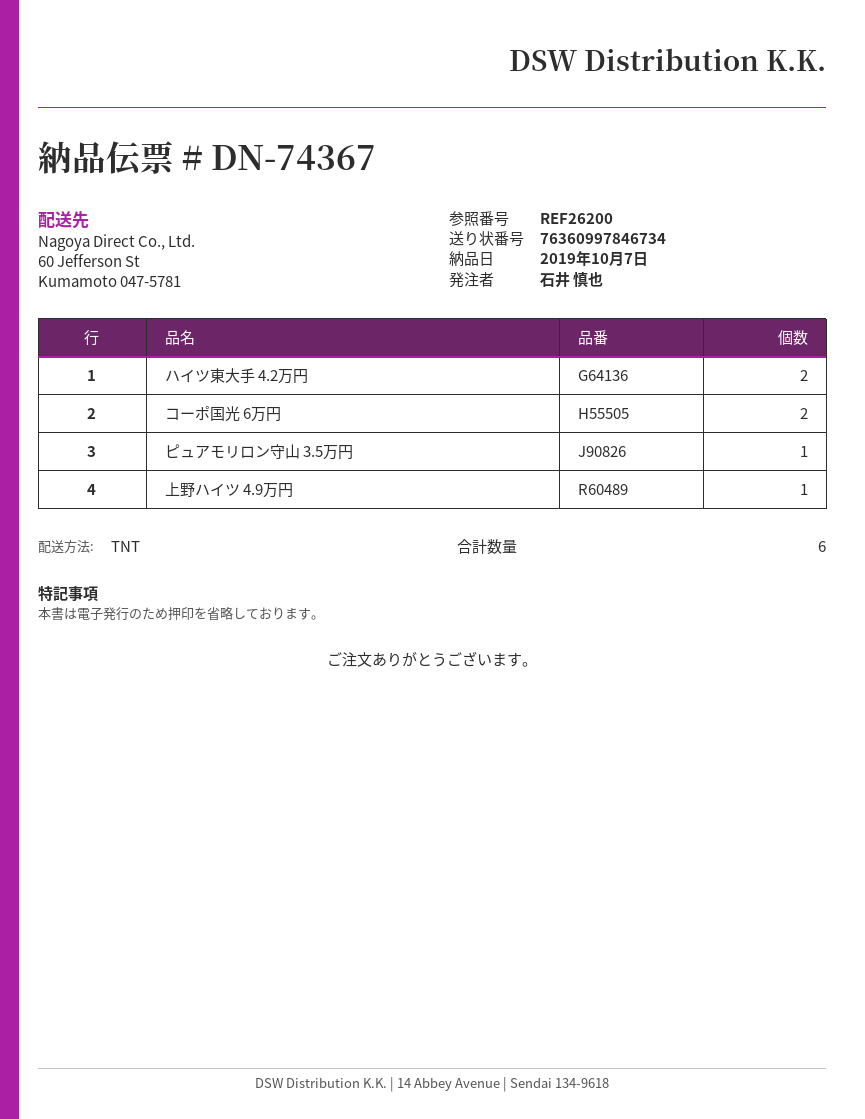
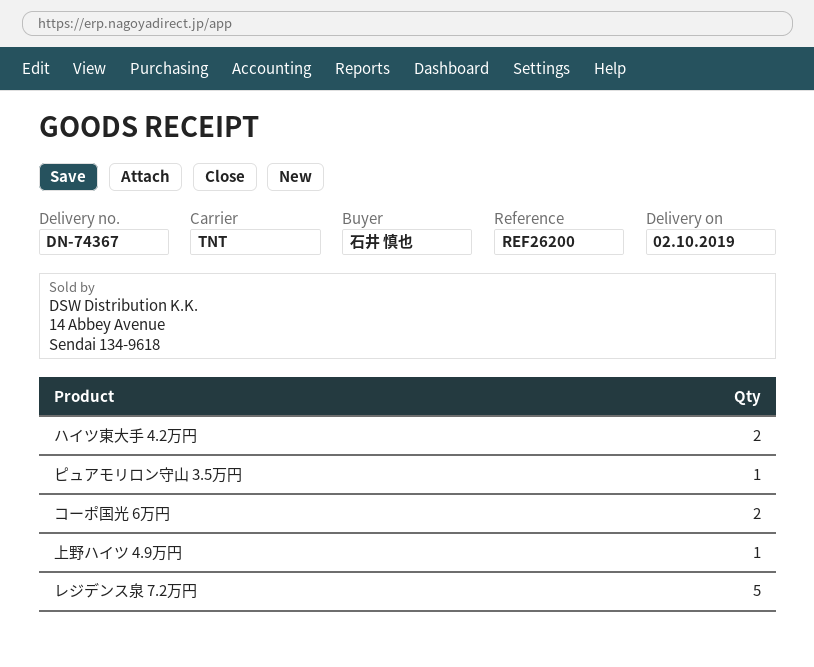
delivery date: 2019-10-07 -> 2019-10-02
レジデンス泉 7.2万円: none -> 5

